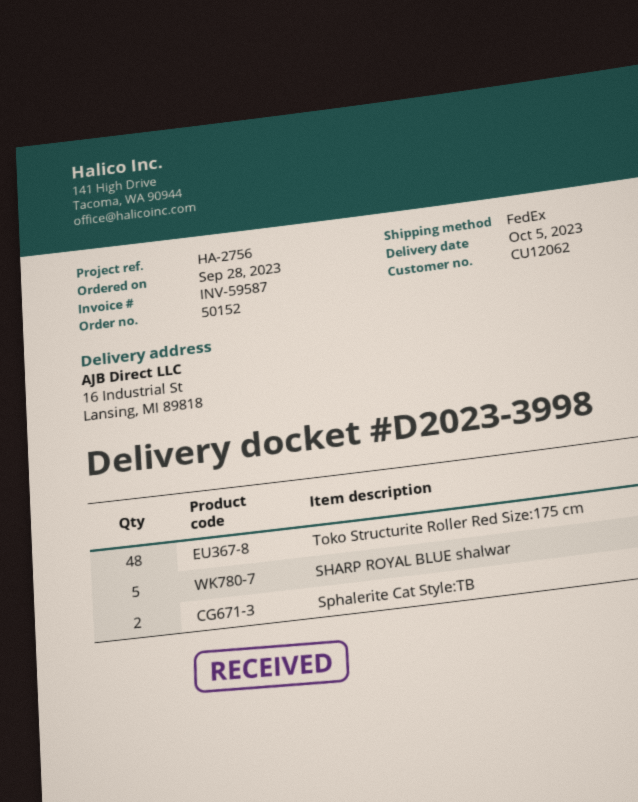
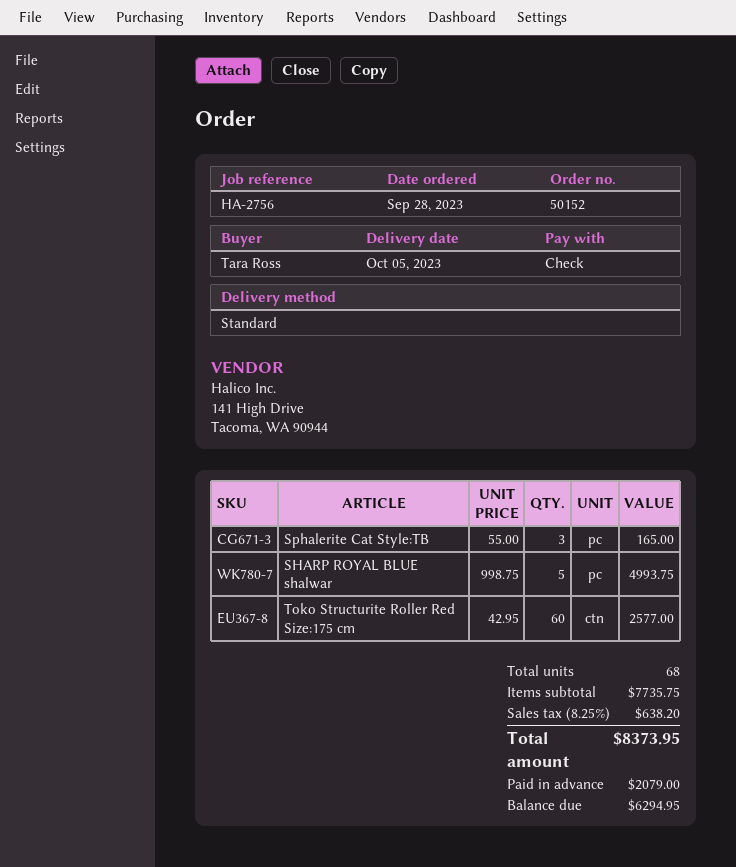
shipping method: FedEx -> standard
Toko Structurite Roller Red Size:175 cm: 48 -> 60
Sphalerite Cat Style:TB: 2 -> 3

